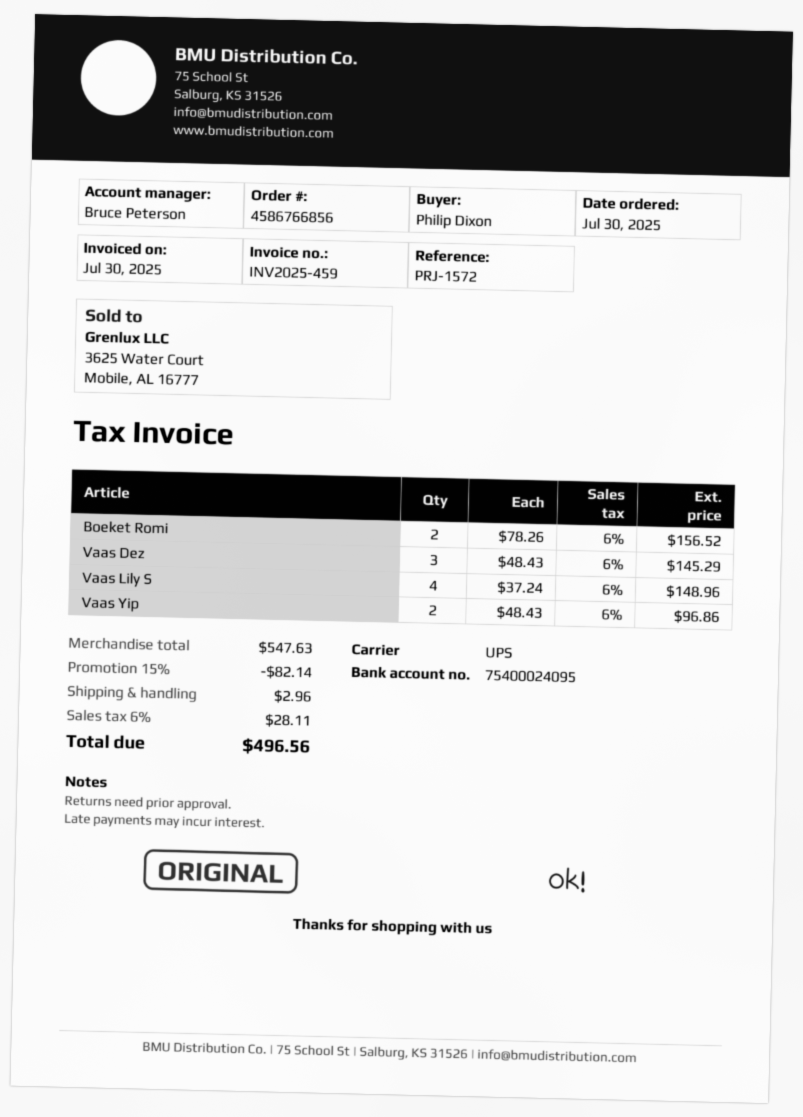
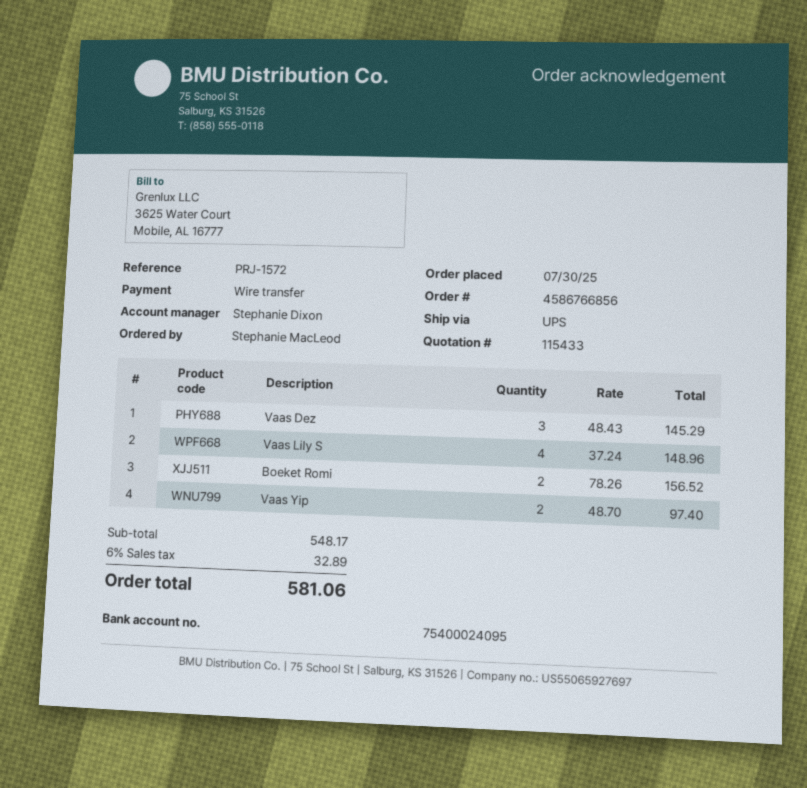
ordered by: Philip Dixon -> Stephanie MacLeod
sales rep: Bruce Peterson -> Stephanie Dixon
Vaas Yip: 2 x 48.43 = 96.86 -> 2 x 48.70 = 97.40
subtotal: 547.63 -> 548.17
discount: 15% = 82.14 -> none
shipping: 2.96 -> none
tax: 6% = 28.11 -> 6% = 32.89
total: 496.56 -> 581.06

